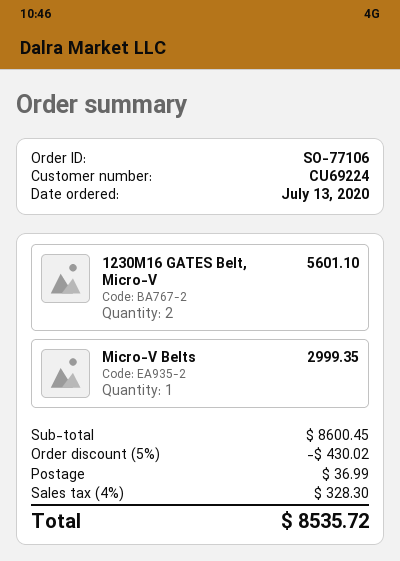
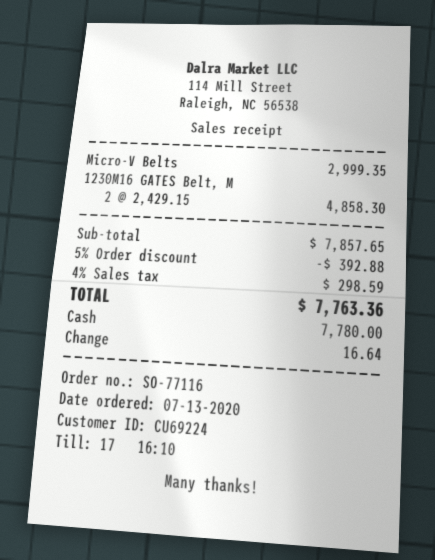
order number: SO-77106 -> SO-77116
1230M16 GATES Belt, Micro-V: 2 for 5601.10 -> 2 for 4858.30
subtotal: 8600.45 -> 7857.65
discount: 5% = 430.02 -> 5% = 392.88
shipping: 36.99 -> none
tax: 4% = 328.30 -> 4% = 298.59
total: 8535.72 -> 7763.36

